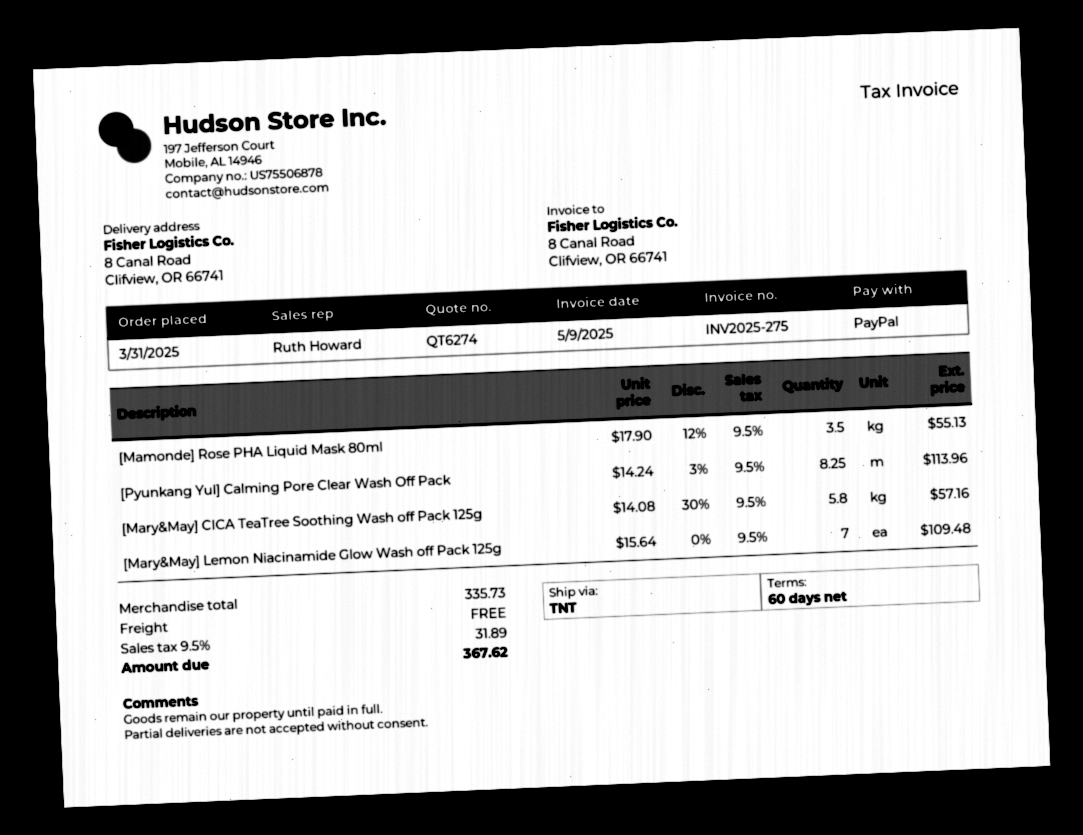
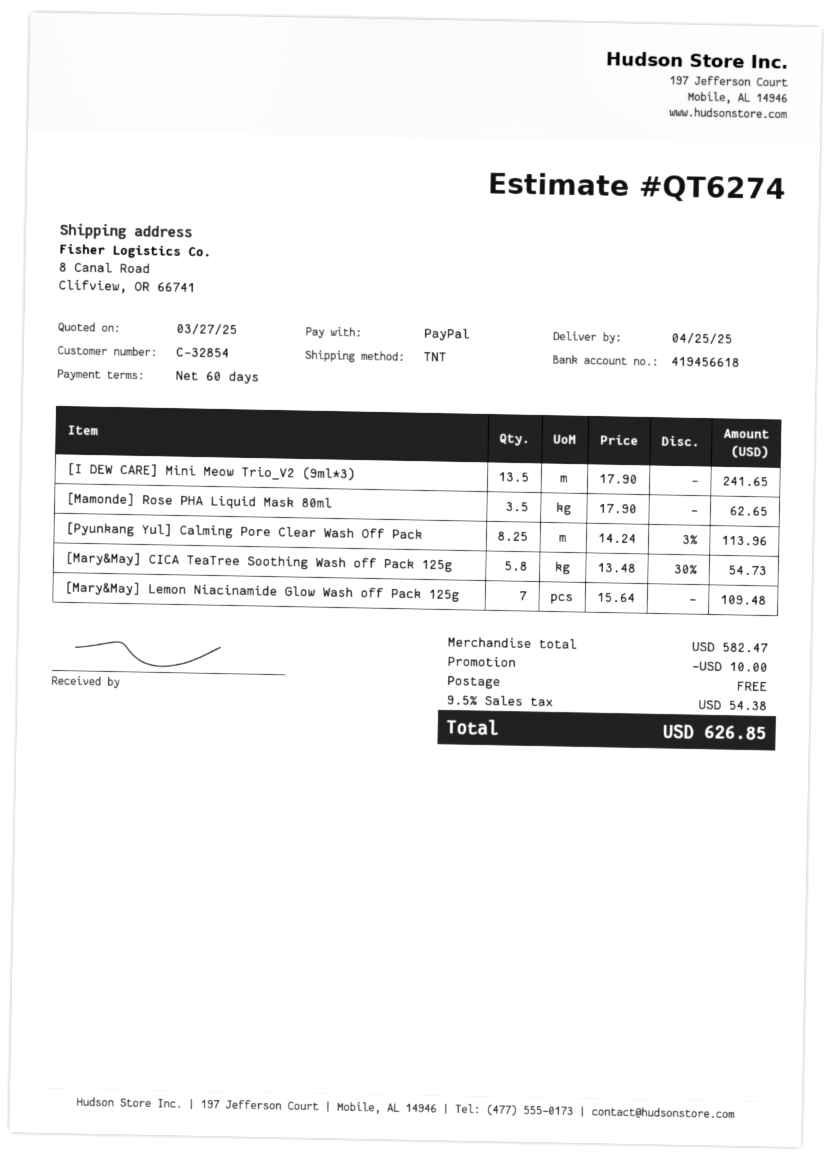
[Mamonde] Rose PHA Liquid Mask 80ml: 3.5 x 17.90 - 12% = 55.13 -> 3.5 x 17.90 = 62.65
[Mary&May] CICA TeaTree Soothing Wash off Pack 125g: 5.8 x 14.08 - 30% = 57.16 -> 5.8 x 13.48 - 30% = 54.73
[I DEW CARE] Mini Meow Trio_V2 (9ml*3): none -> 13.5 x 17.90 = 241.65
subtotal: 335.73 -> 582.47
discount: none -> 10.00
tax: 9.5% = 31.89 -> 9.5% = 54.38
total: 367.62 -> 626.85

